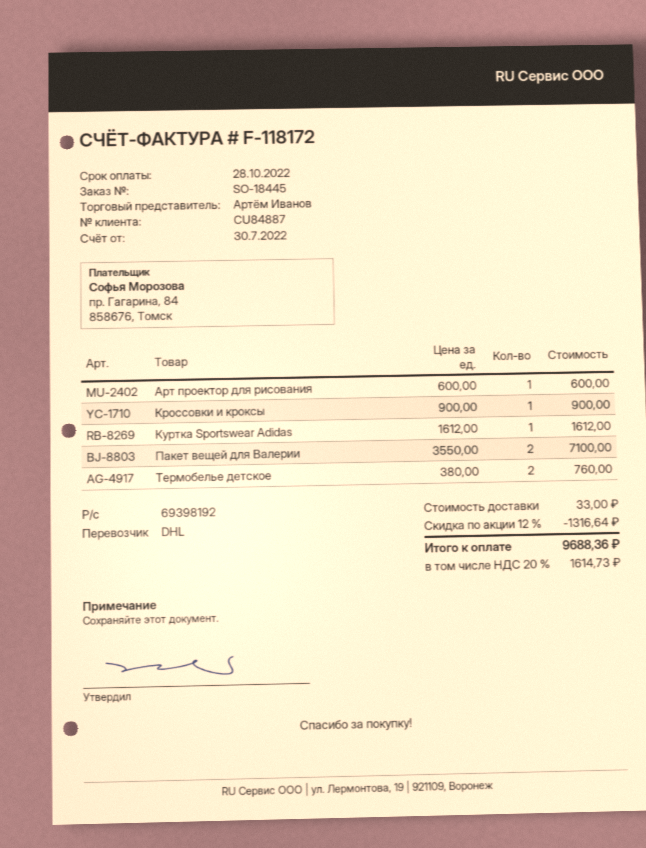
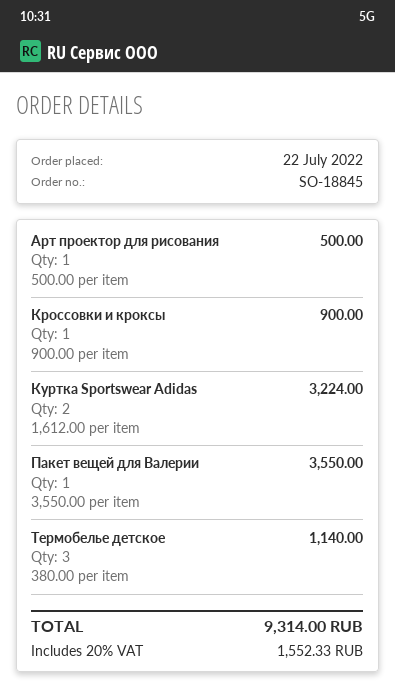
order number: SO-18445 -> SO-18845
Арт проектор для рисования: 1 x 600.00 = 600.00 -> 1 x 500.00 = 500.00
Куртка Sportswear Adidas: 1 x 1612.00 = 1612.00 -> 2 x 1612.00 = 3224.00
Пакет вещей для Валерии: 2 x 3550.00 = 7100.00 -> 1 x 3550.00 = 3550.00
Термобелье детское: 2 x 380.00 = 760.00 -> 3 x 380.00 = 1140.00
discount: 12% = 1316.64 -> none
shipping: 33.00 -> none
tax: 20% = 1614.73 -> 20% = 1552.33
total: 9688.36 -> 9314.00

